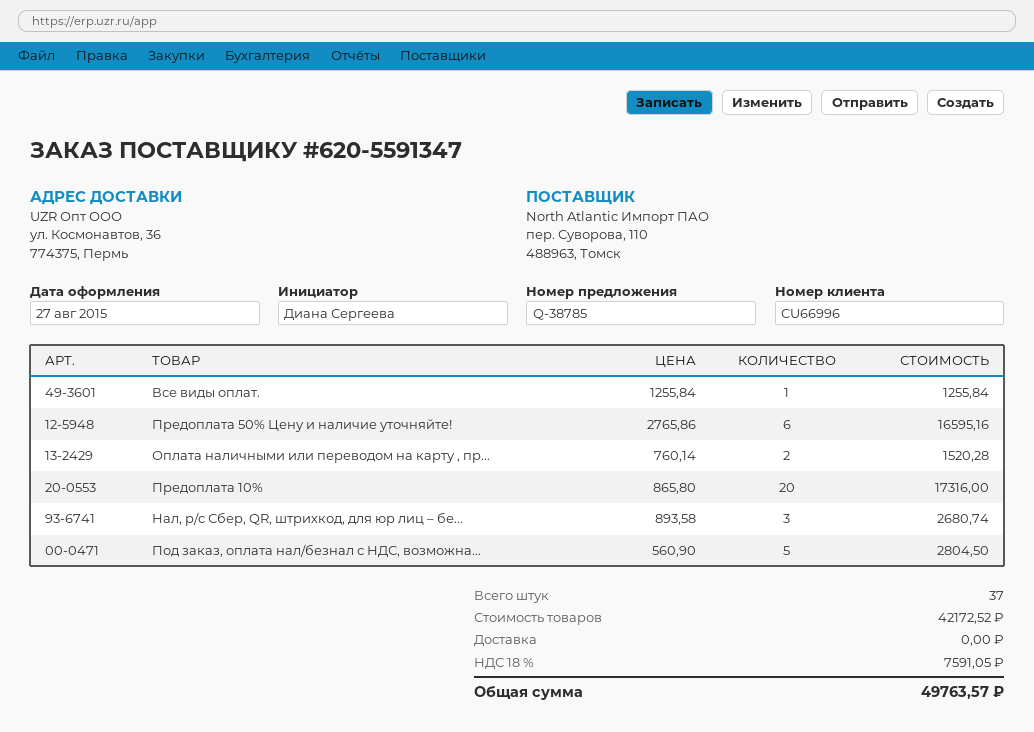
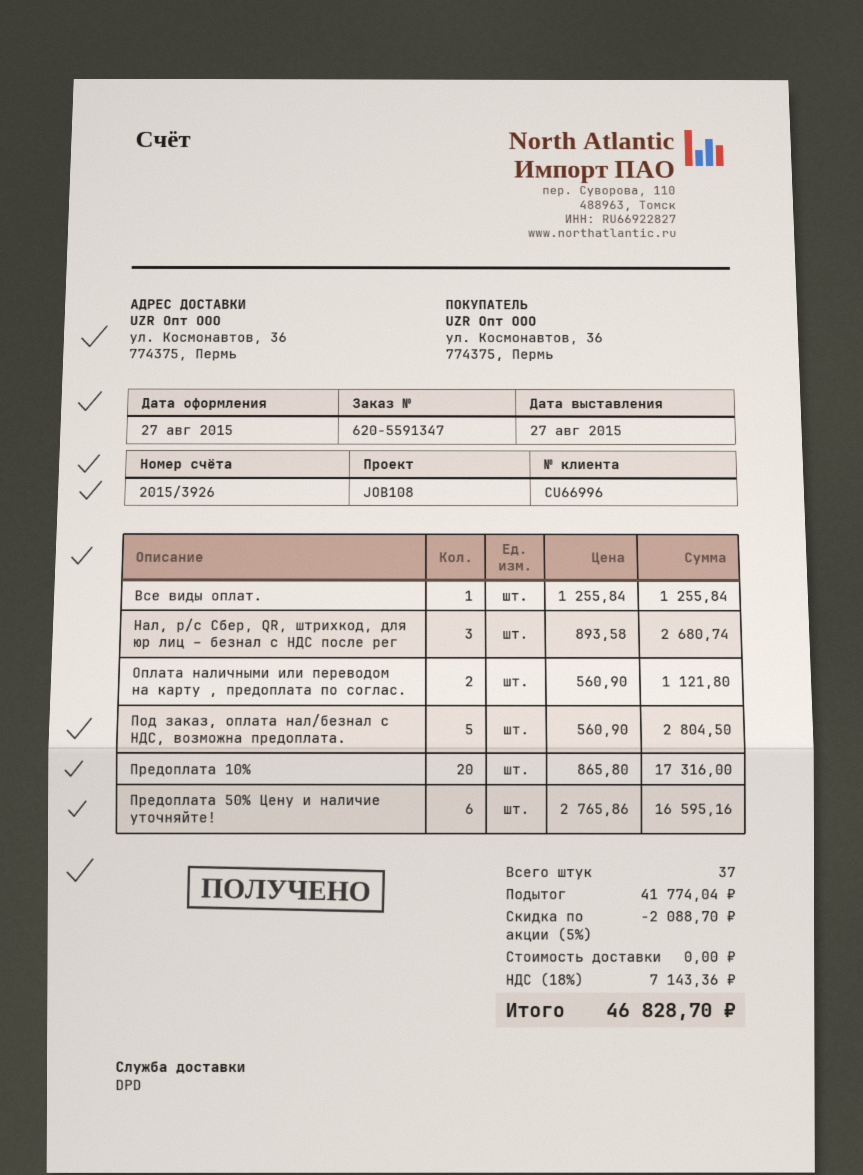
Оплата наличными или переводом на карту , пр...: 2 x 760.14 = 1520.28 -> 2 x 560.90 = 1121.80
subtotal: 42172.52 -> 41774.04
discount: none -> 5% = 2088.70
tax: 18% = 7591.05 -> 18% = 7143.36
total: 49763.57 -> 46828.70

